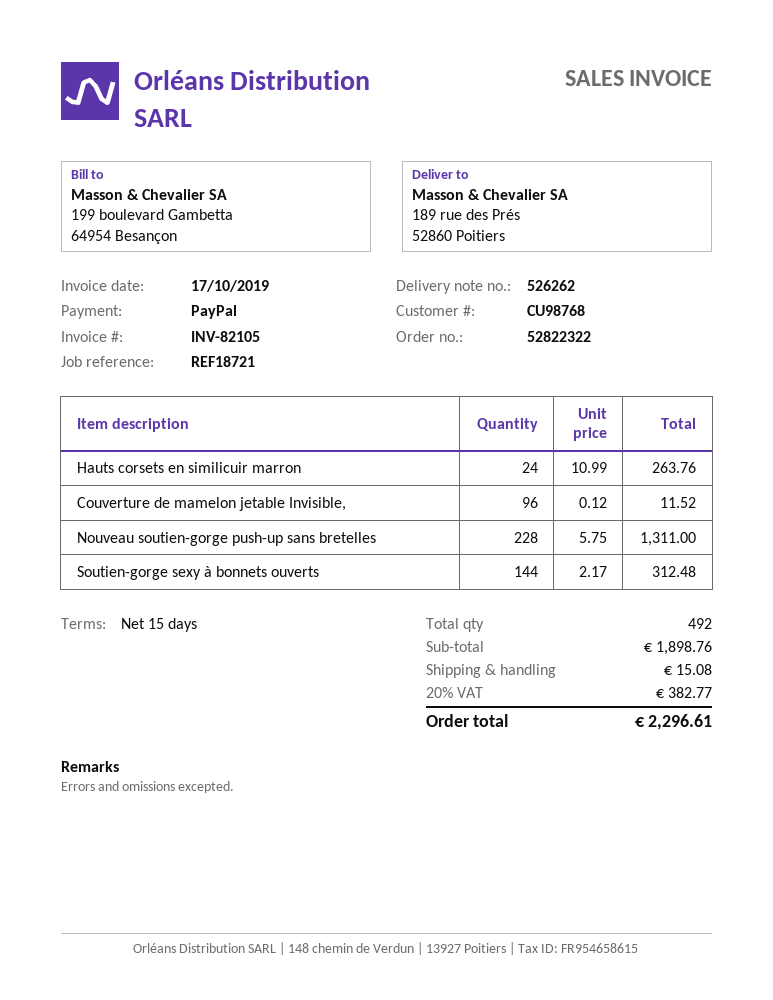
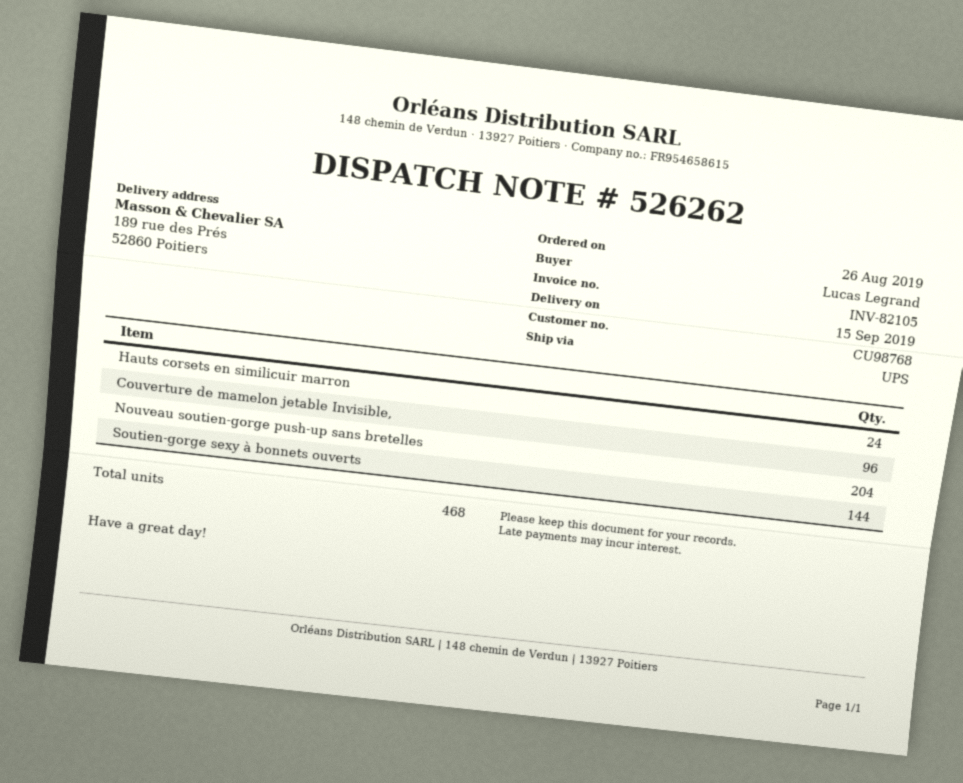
Nouveau soutien-gorge push-up sans bretelles: 228 -> 204
total quantity: 492 -> 468

